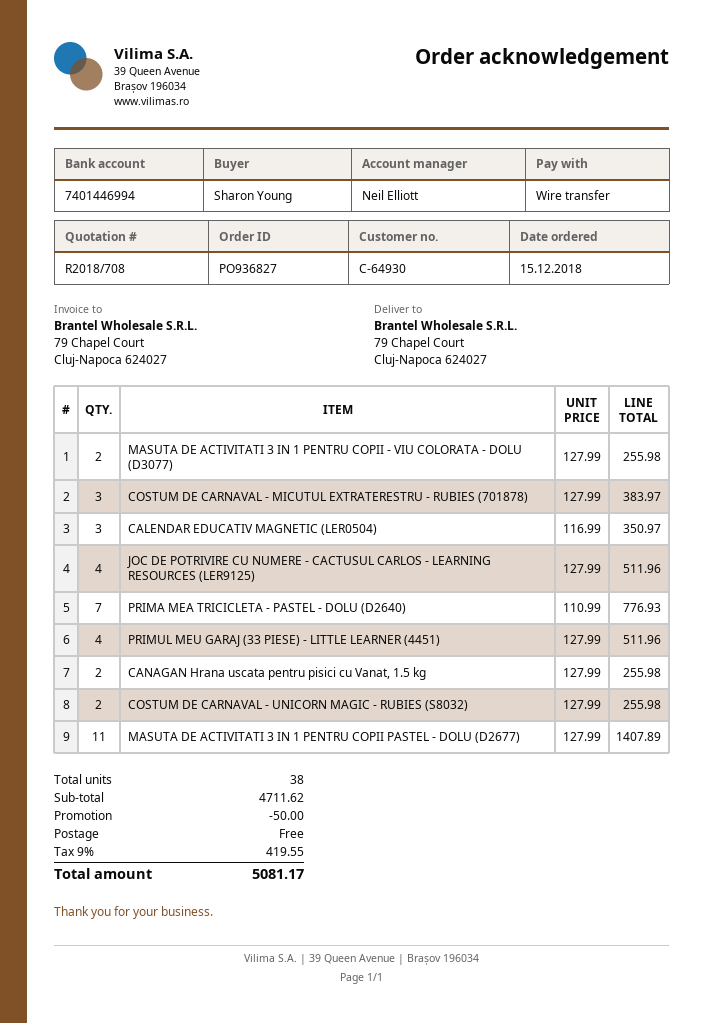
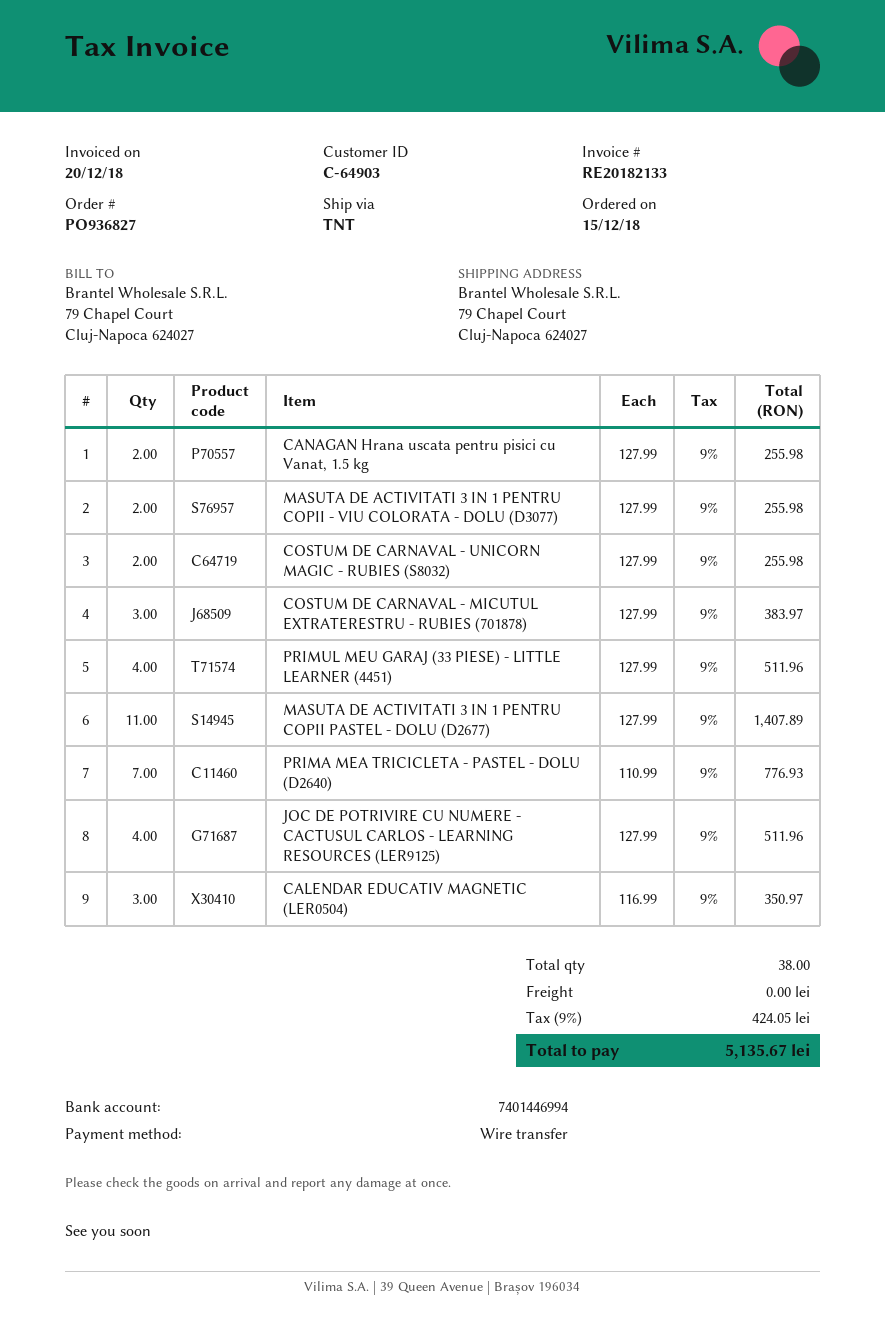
customer number: C-64930 -> C-64903
discount: 50.00 -> none
tax: 9% = 419.55 -> 9% = 424.05
total: 5081.17 -> 5135.67

